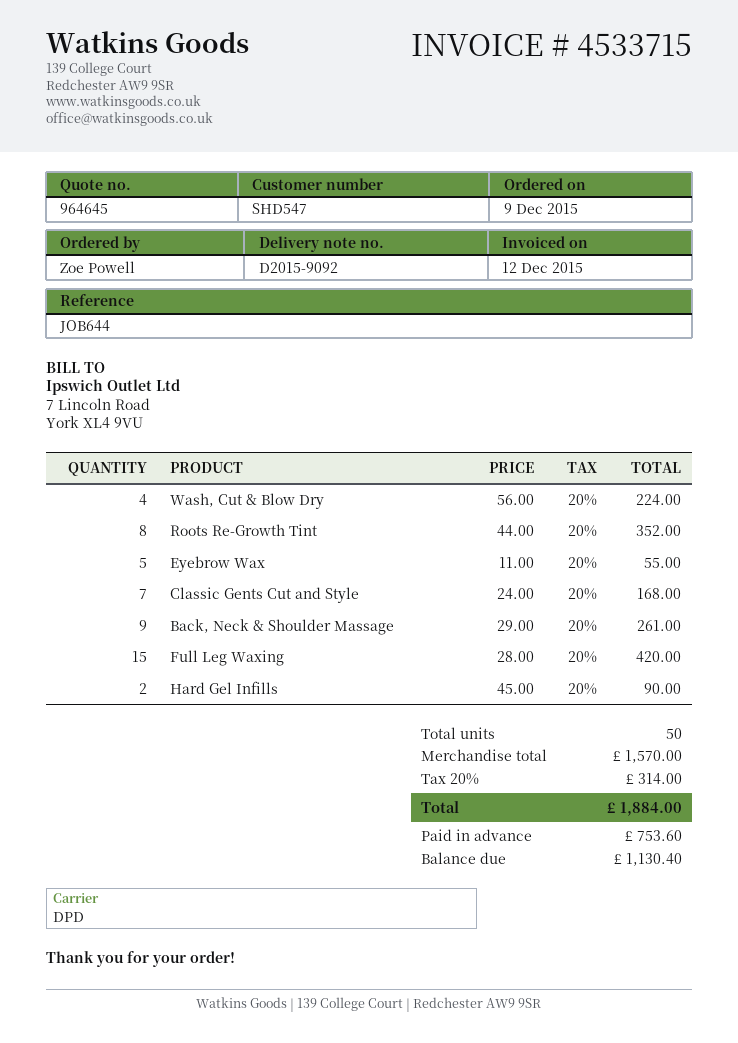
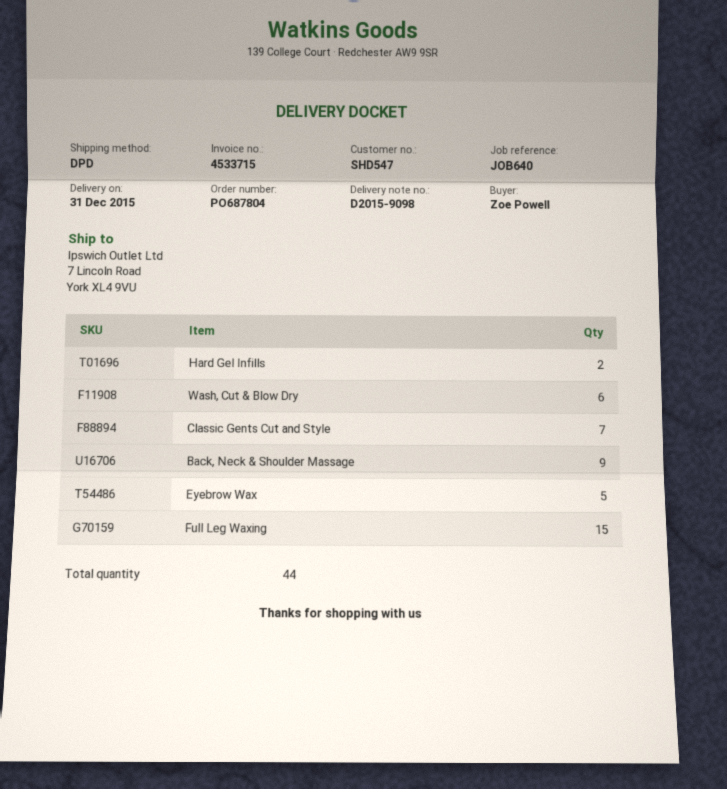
delivery note number: D2015-9092 -> D2015-9098
reference: JOB644 -> JOB640
Wash, Cut & Blow Dry: 4 -> 6
Roots Re-Growth Tint: 8 -> none
total quantity: 50 -> 44

